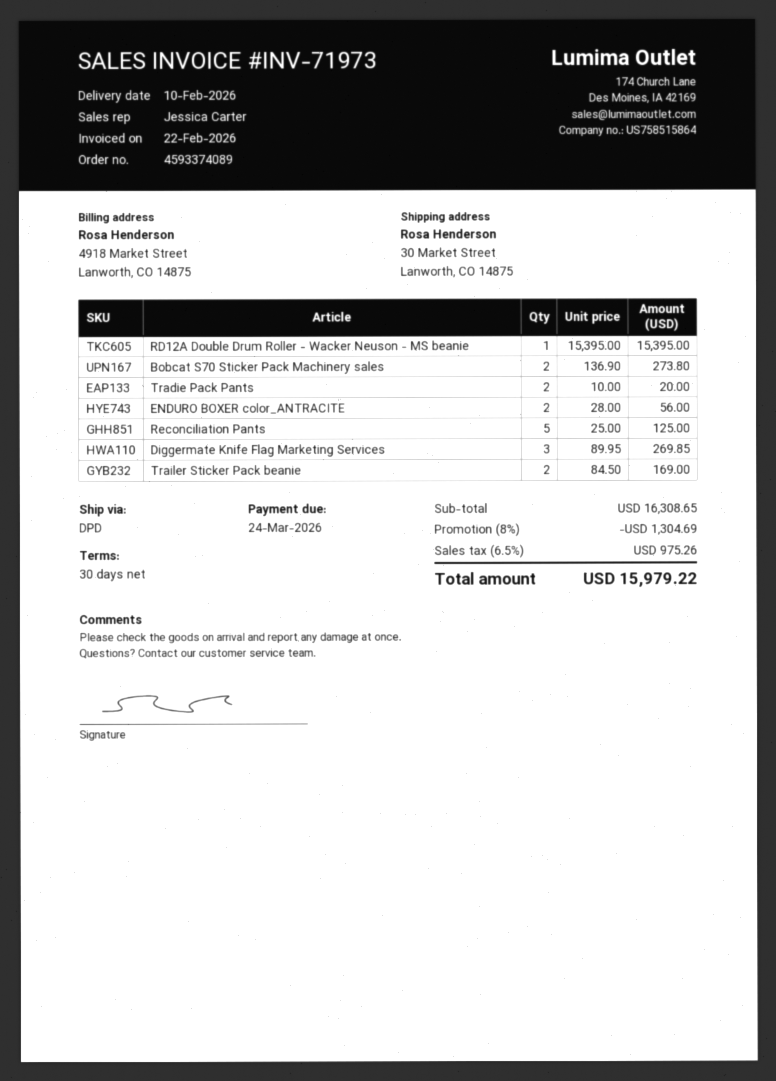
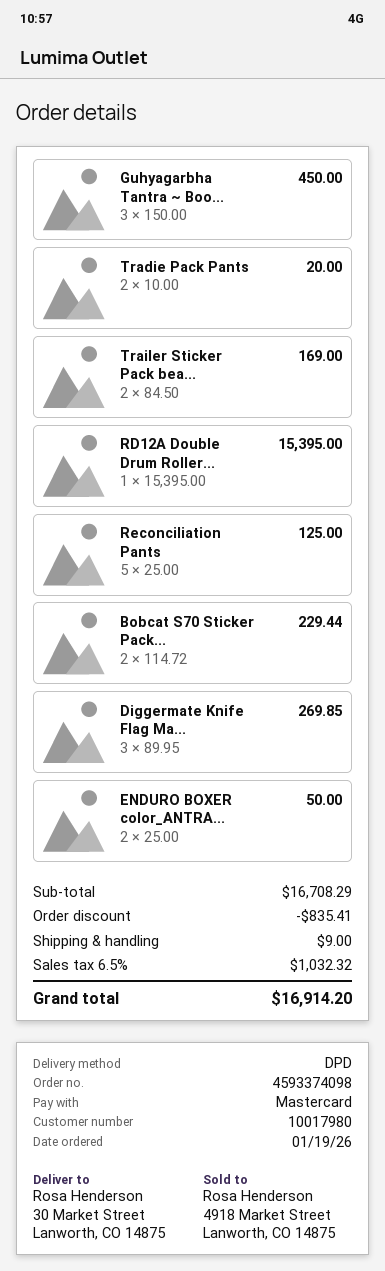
order number: 4593374089 -> 4593374098
Bobcat S70 Sticker Pack Machinery sales: 2 x 136.90 = 273.80 -> 2 x 114.72 = 229.44
ENDURO BOXER color_ANTRACITE: 2 x 28.00 = 56.00 -> 2 x 25.00 = 50.00
Guhyagarbha Tantra ~ Boo...: none -> 3 x 150.00 = 450.00
subtotal: 16308.65 -> 16708.29
discount: 1304.69 -> 835.41
shipping: none -> 9.00
tax: 6.5% = 975.26 -> 6.5% = 1032.32
total: 15979.22 -> 16914.20

